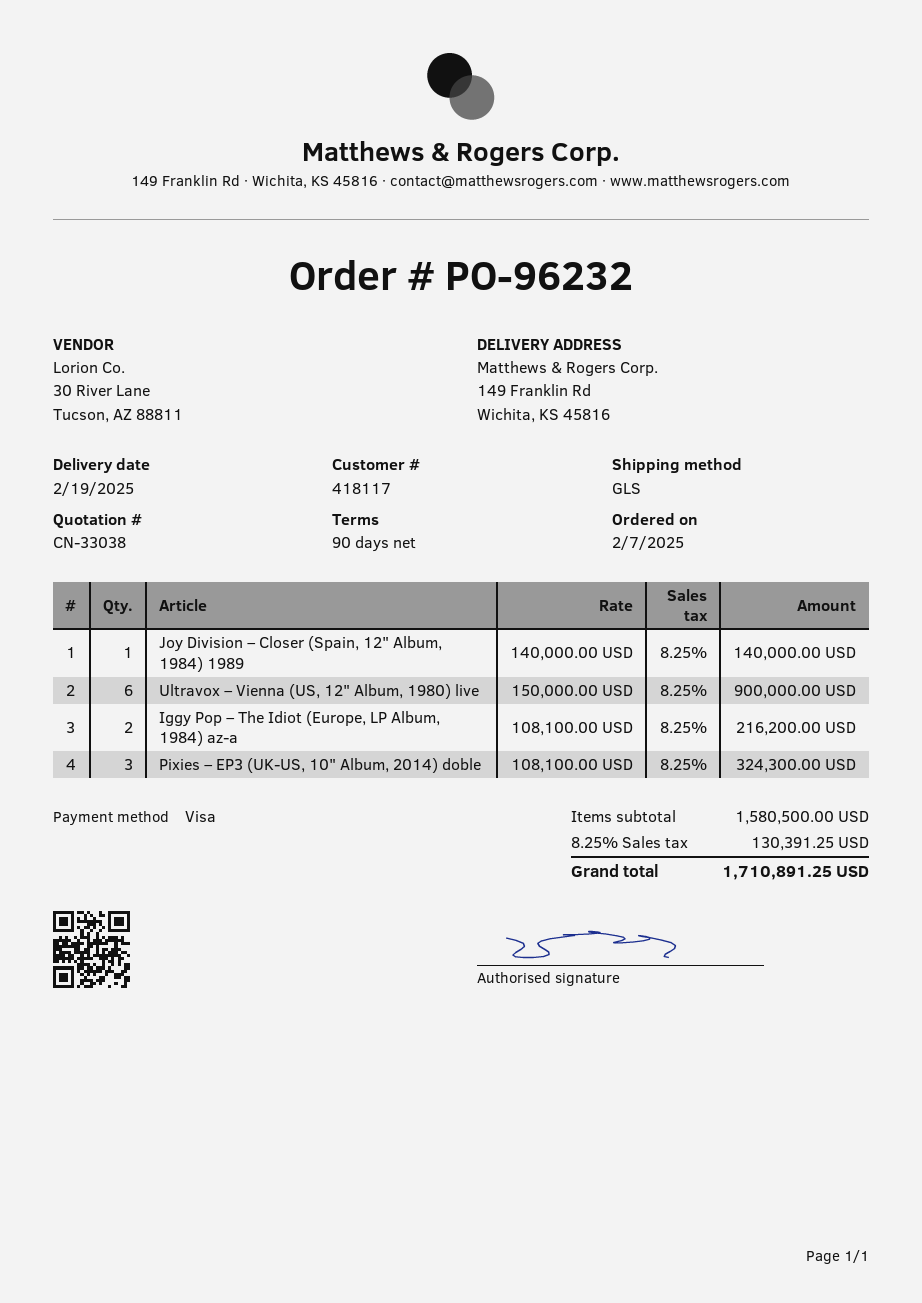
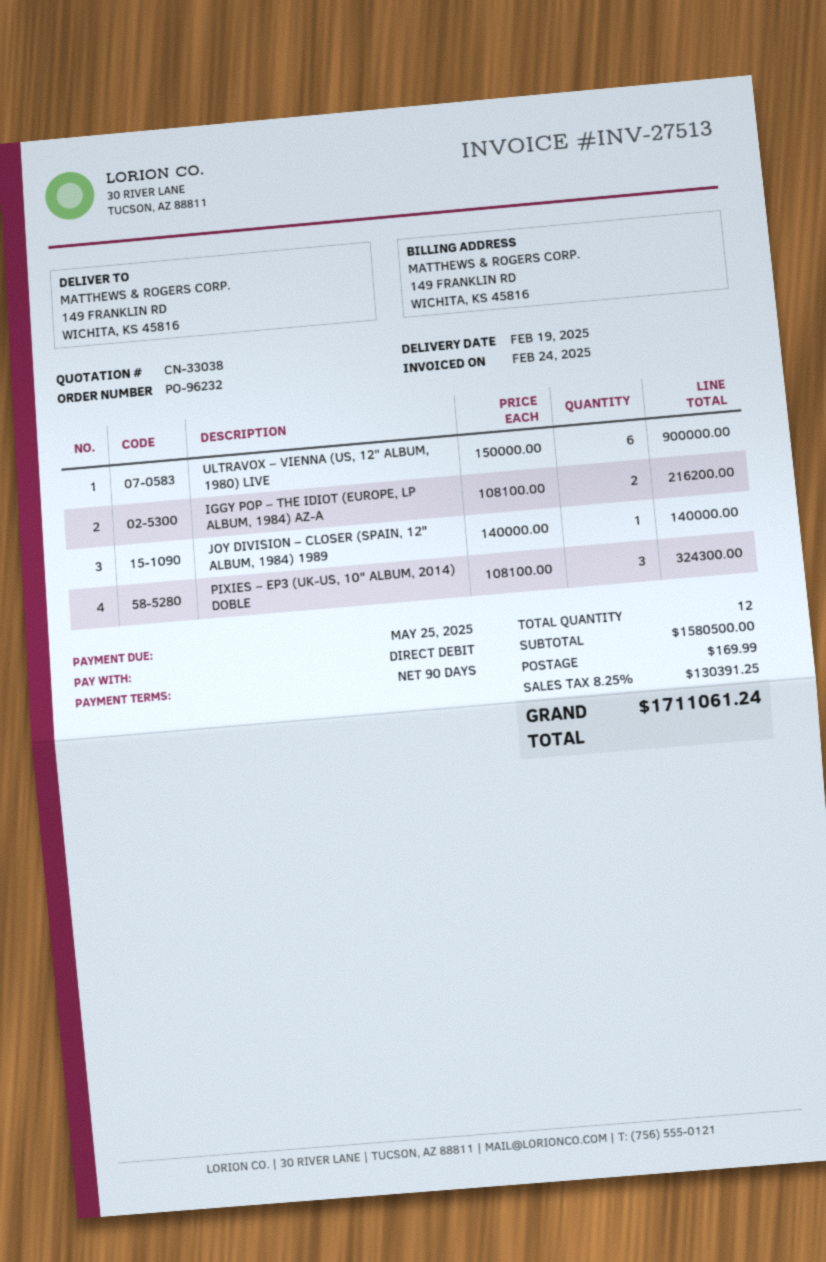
payment method: Visa -> direct debit
shipping: none -> 169.99
total: 1710891.25 -> 1711061.24

